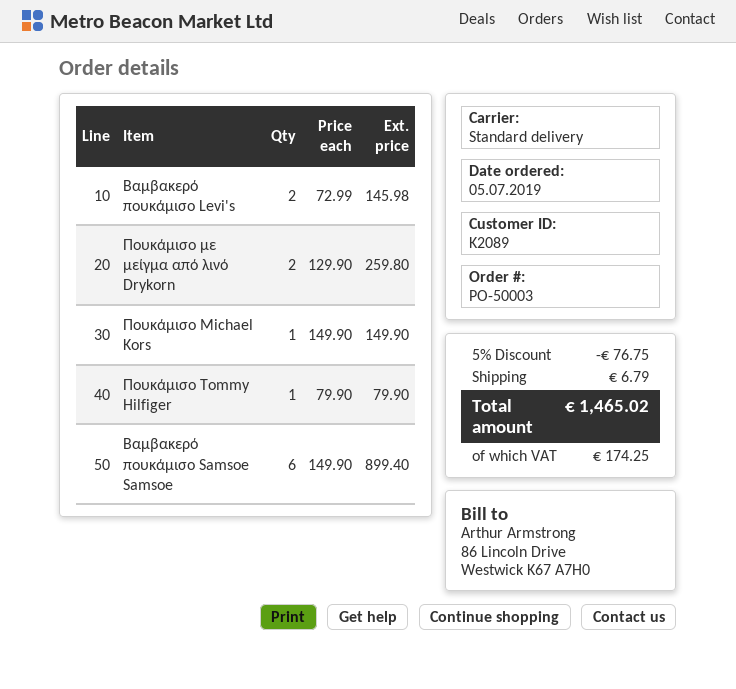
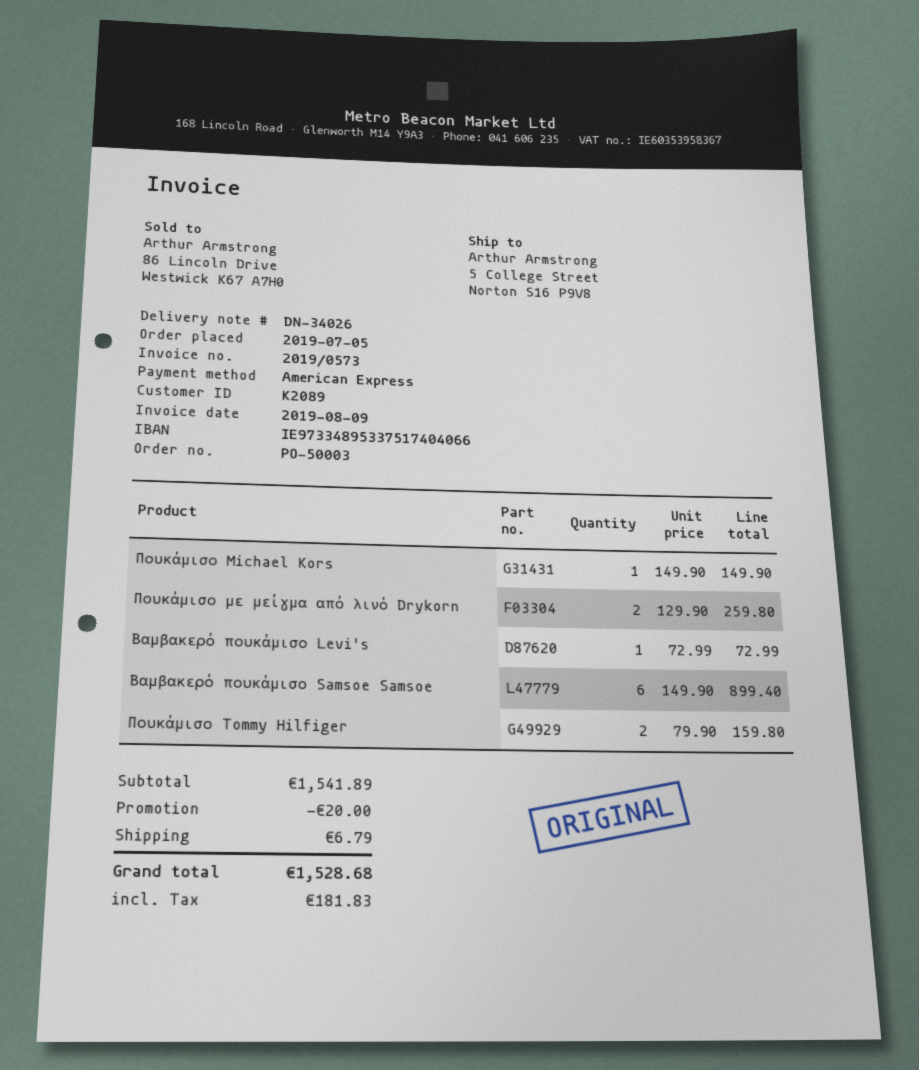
Βαμβακερό πουκάμισο Levi's: 2 x 72.99 = 145.98 -> 1 x 72.99 = 72.99
Πουκάμισο Tommy Hilfiger: 1 x 79.90 = 79.90 -> 2 x 79.90 = 159.80
discount: 76.75 -> 20.00
tax: 174.25 -> 181.83
total: 1465.02 -> 1528.68

